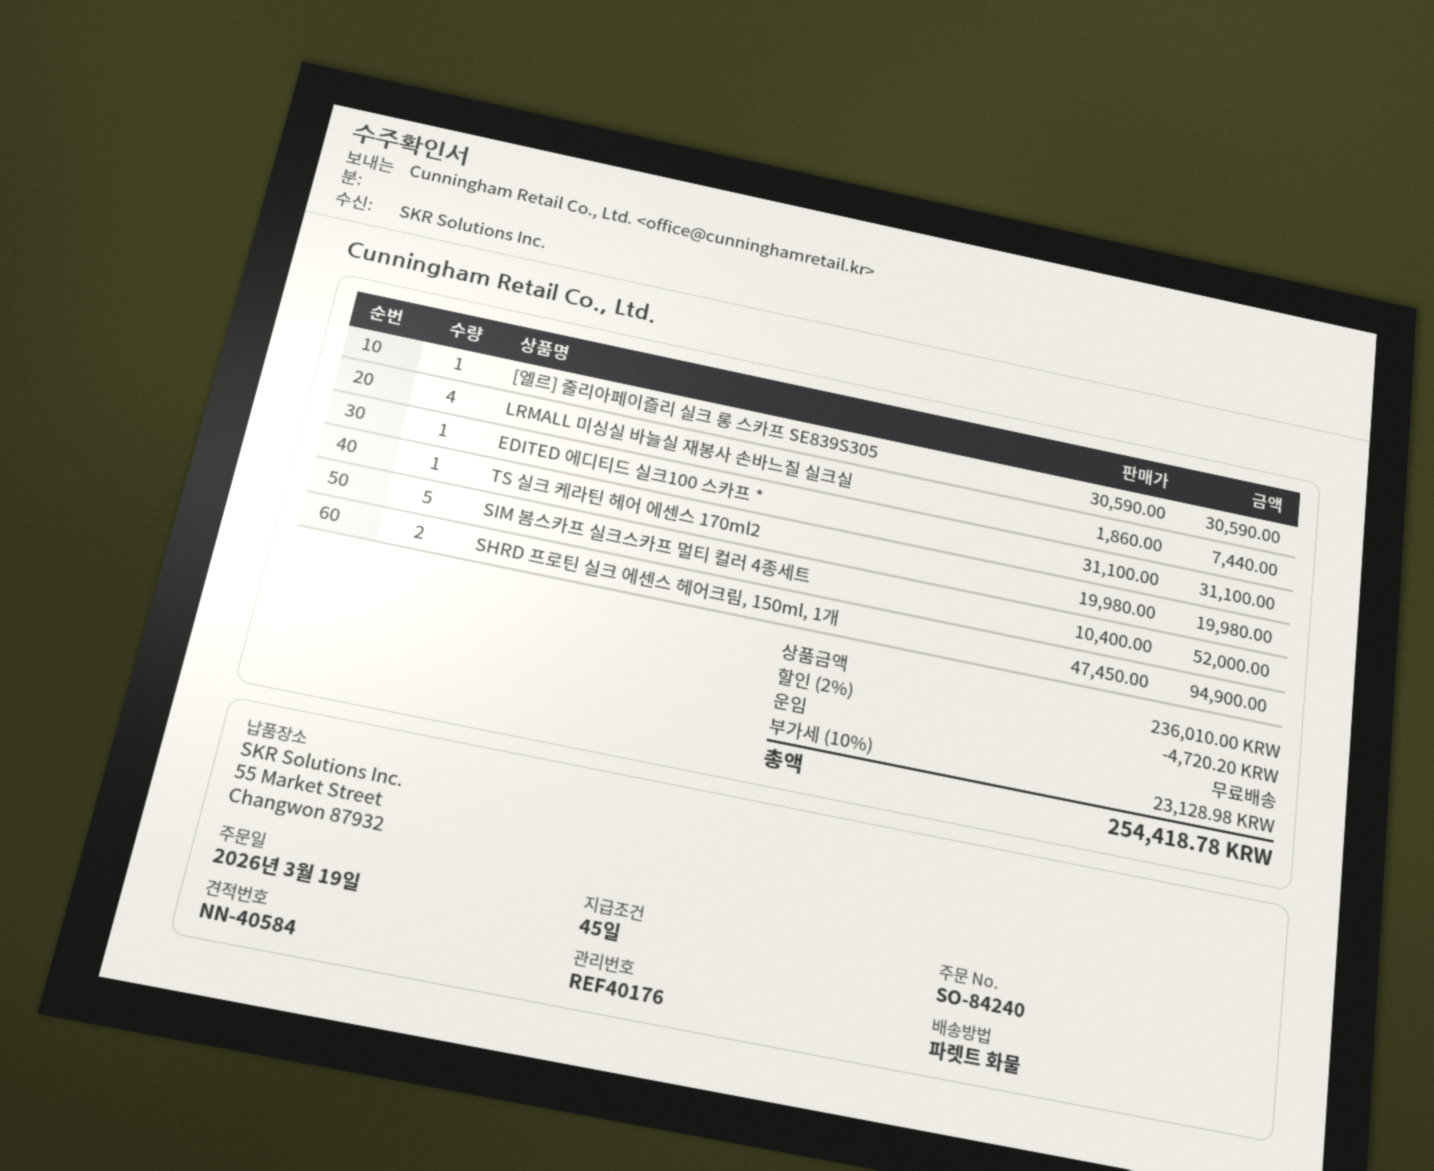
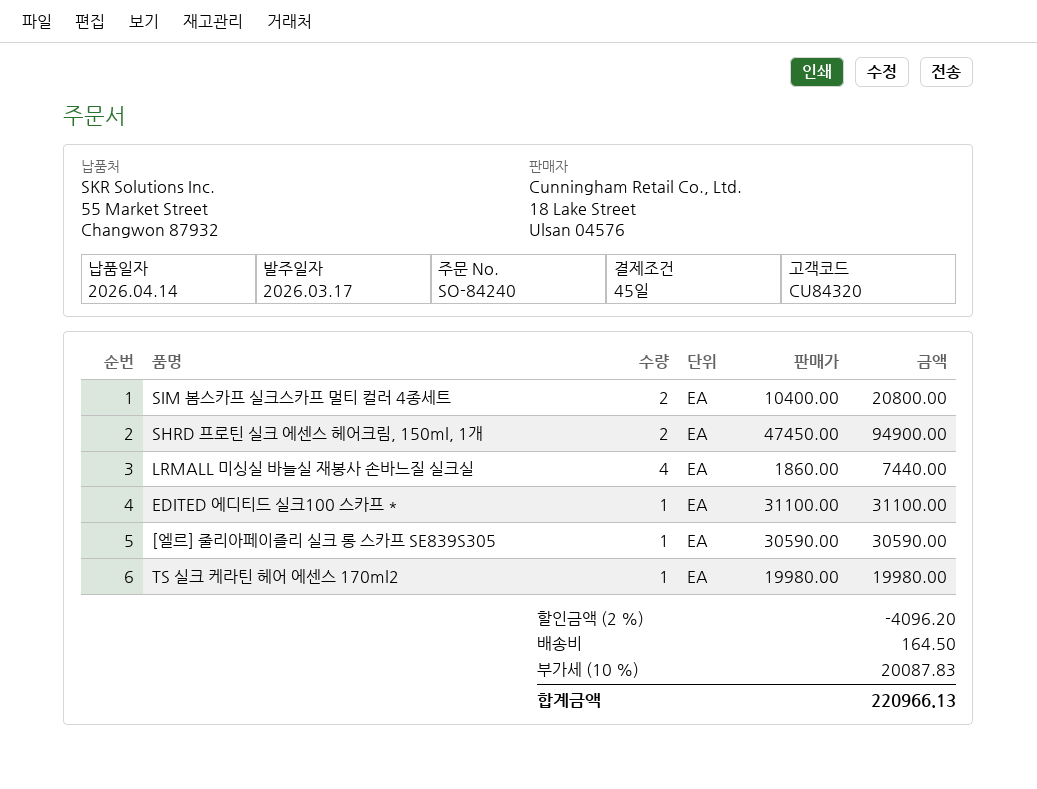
order date: 2026-03-19 -> 2026-03-17
SIM 봄스카프 실크스카프 멀티 컬러 4종세트: 5 x 10400.00 = 52000.00 -> 2 x 10400.00 = 20800.00
discount: 2% = 4720.20 -> 2% = 4096.20
shipping: 0.00 -> 164.50
tax: 10% = 23128.98 -> 10% = 20087.83
total: 254418.78 -> 220966.13

